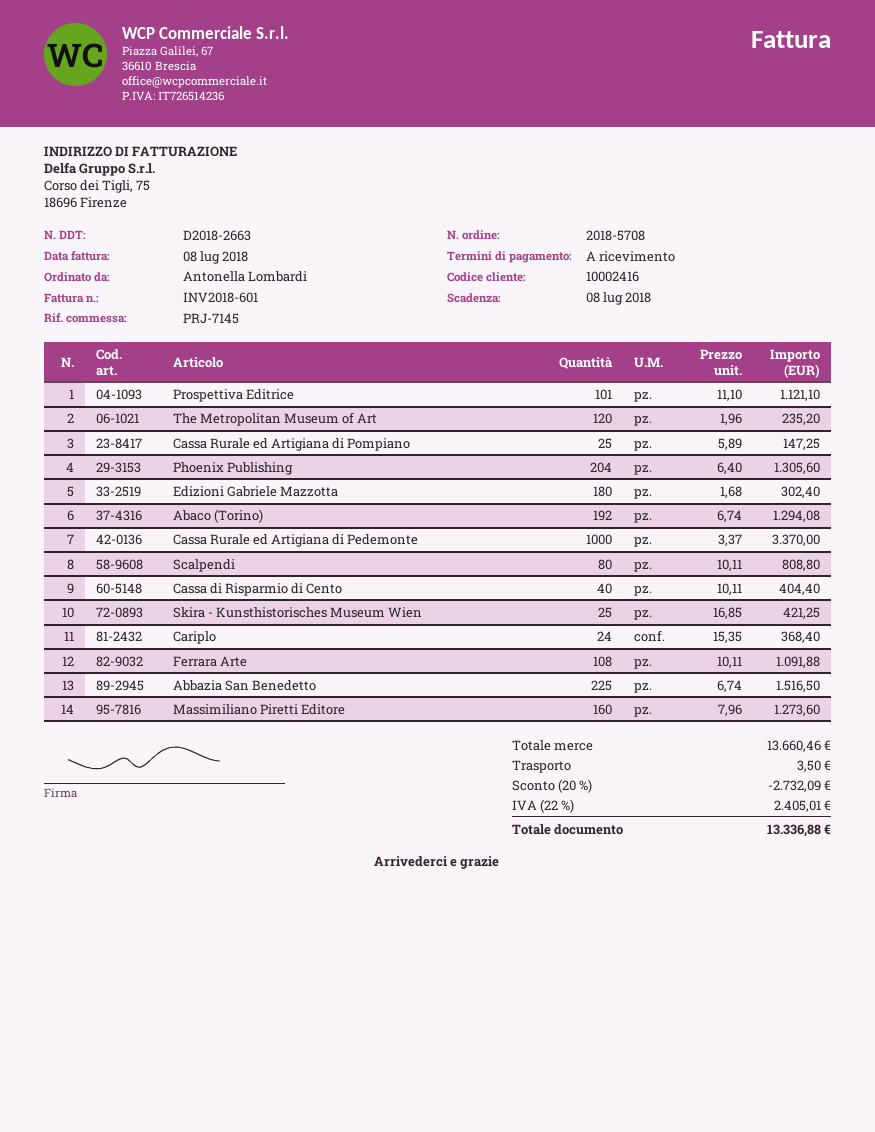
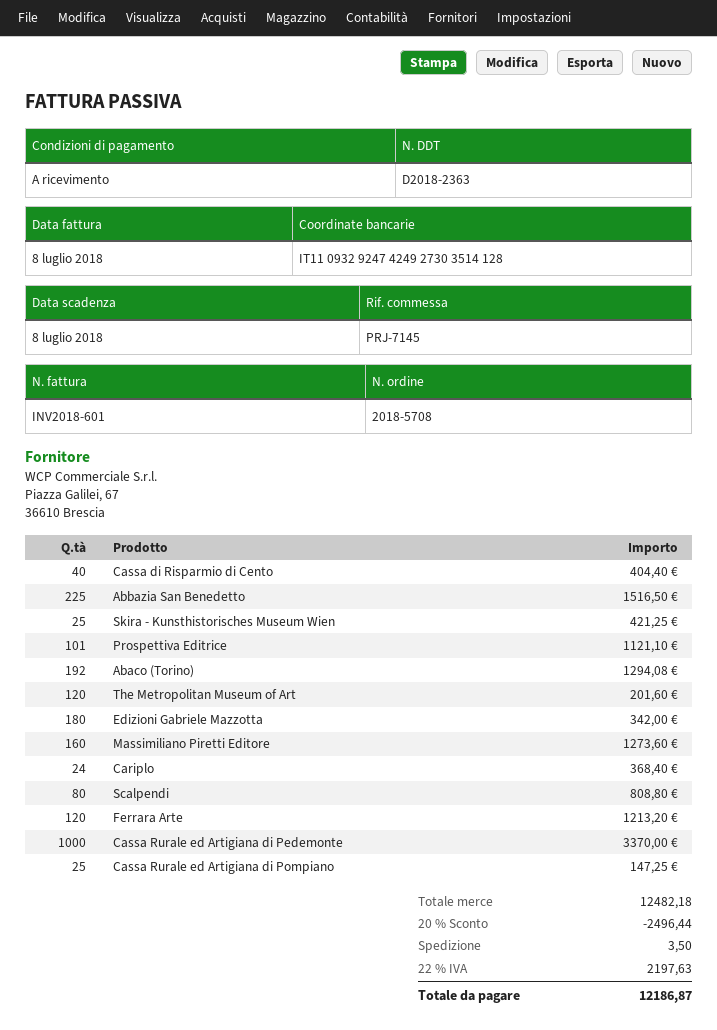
delivery note number: D2018-2663 -> D2018-2363
The Metropolitan Museum of Art: 120 for 235.20 -> 120 for 201.60
Phoenix Publishing: 204 for 1305.60 -> none
Edizioni Gabriele Mazzotta: 180 for 302.40 -> 180 for 342.00
Ferrara Arte: 108 for 1091.88 -> 120 for 1213.20
subtotal: 13660.46 -> 12482.18
discount: 20% = 2732.09 -> 20% = 2496.44
tax: 22% = 2405.01 -> 22% = 2197.63
total: 13336.88 -> 12186.87

